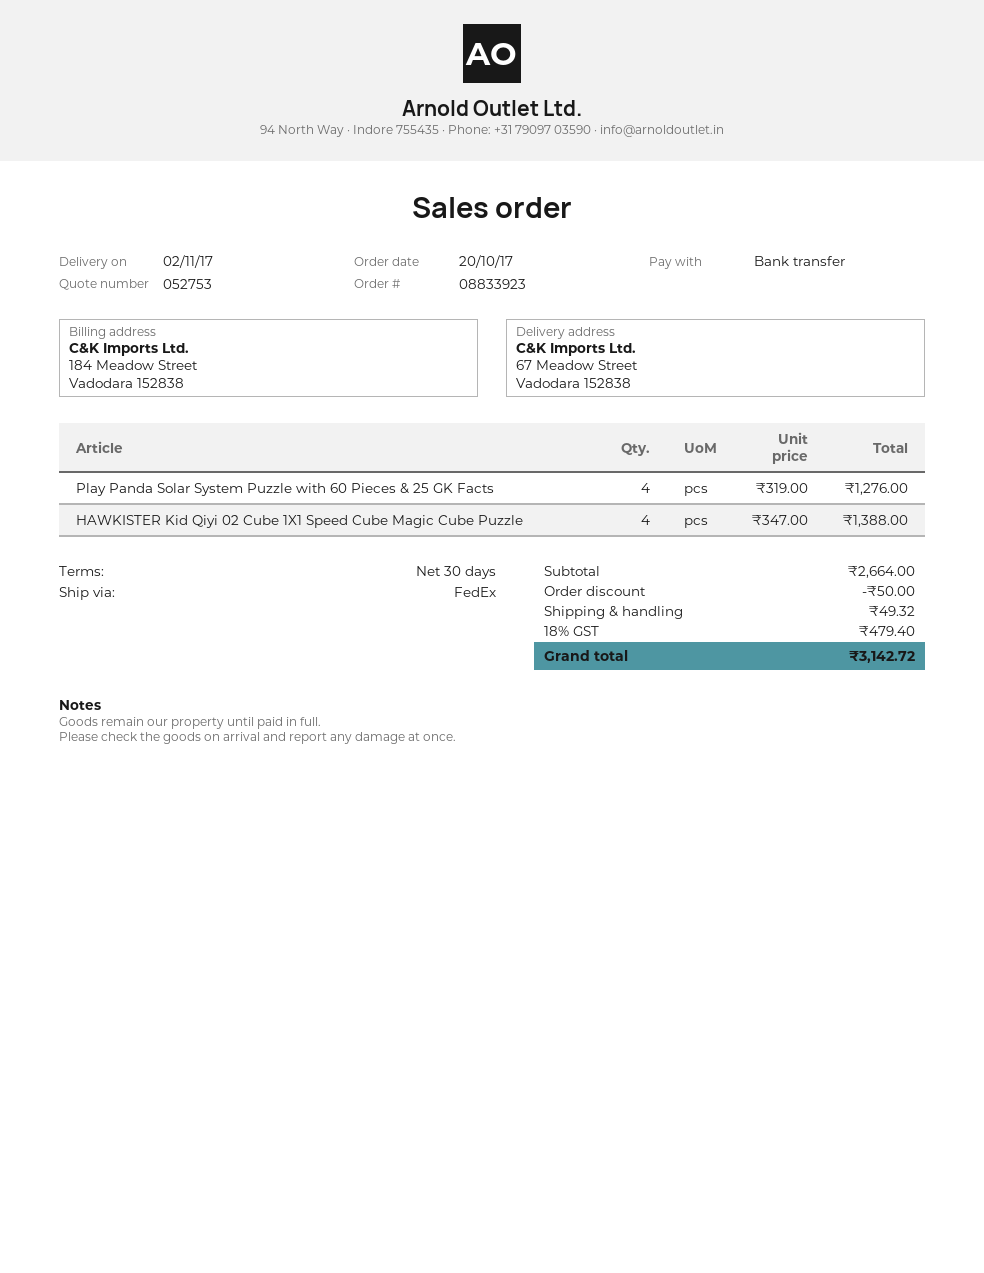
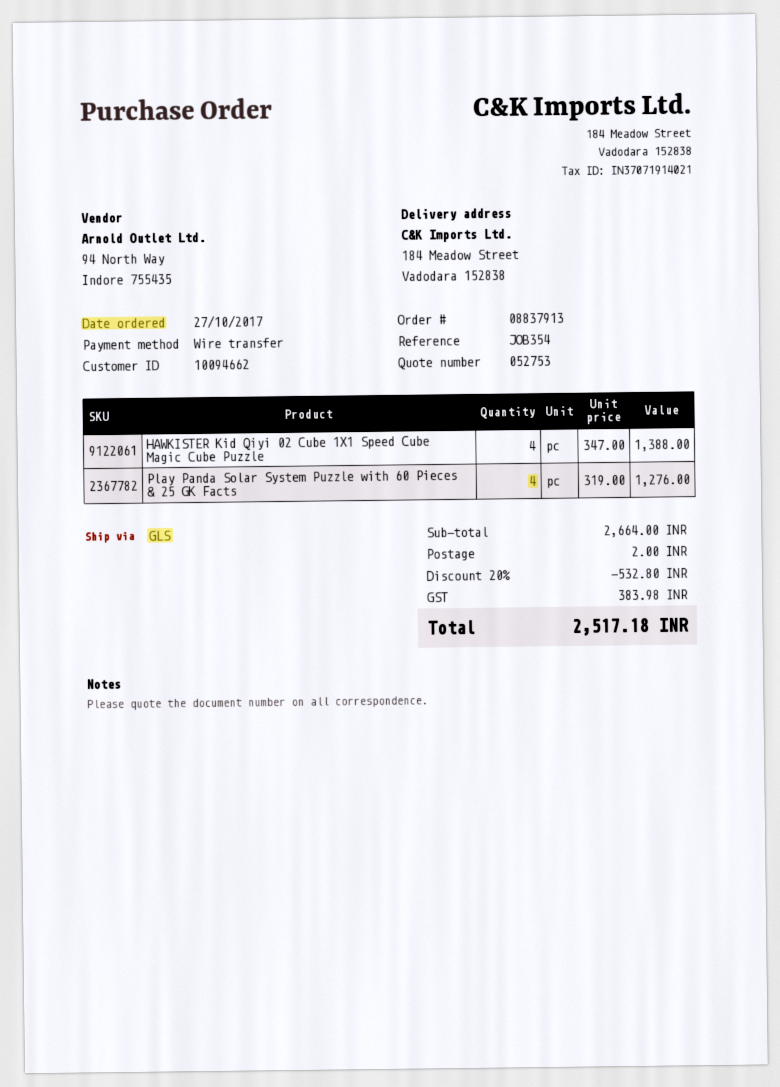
order number: 08833923 -> 08837913
order date: 2017-10-20 -> 2017-10-27
shipping method: FedEx -> GLS
ship to: 67 Meadow Street, Vadodara 152838 -> 184 Meadow Street, Vadodara 152838
discount: 50.00 -> 532.80
shipping: 49.32 -> 2.00
tax: 479.40 -> 383.98
total: 3142.72 -> 2517.18

